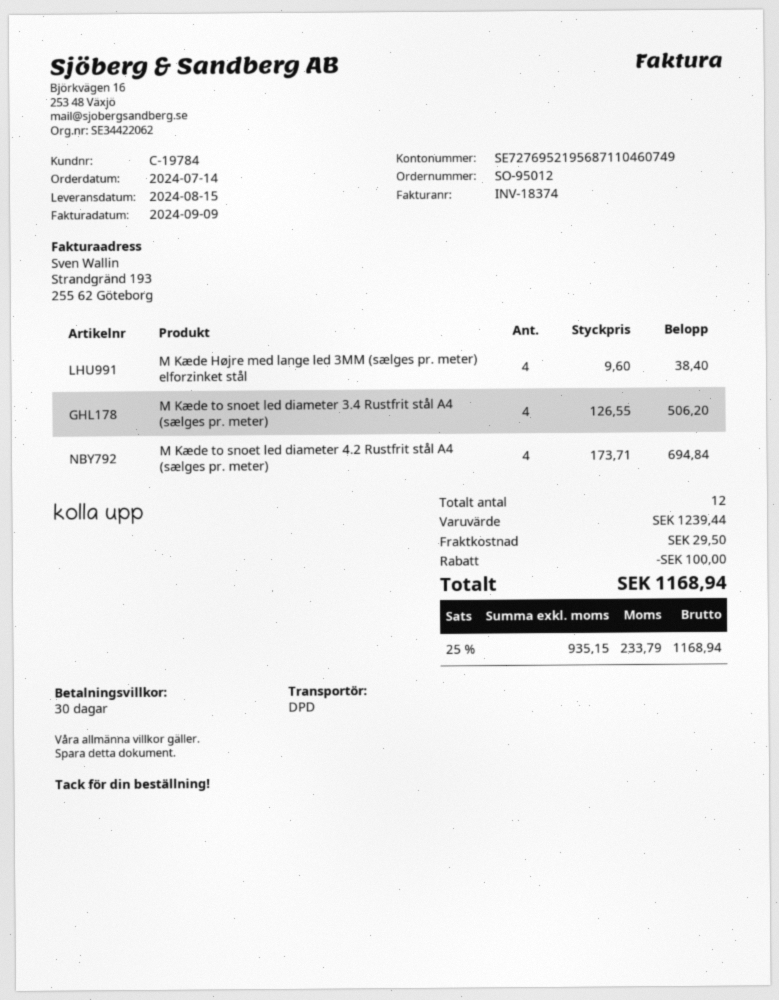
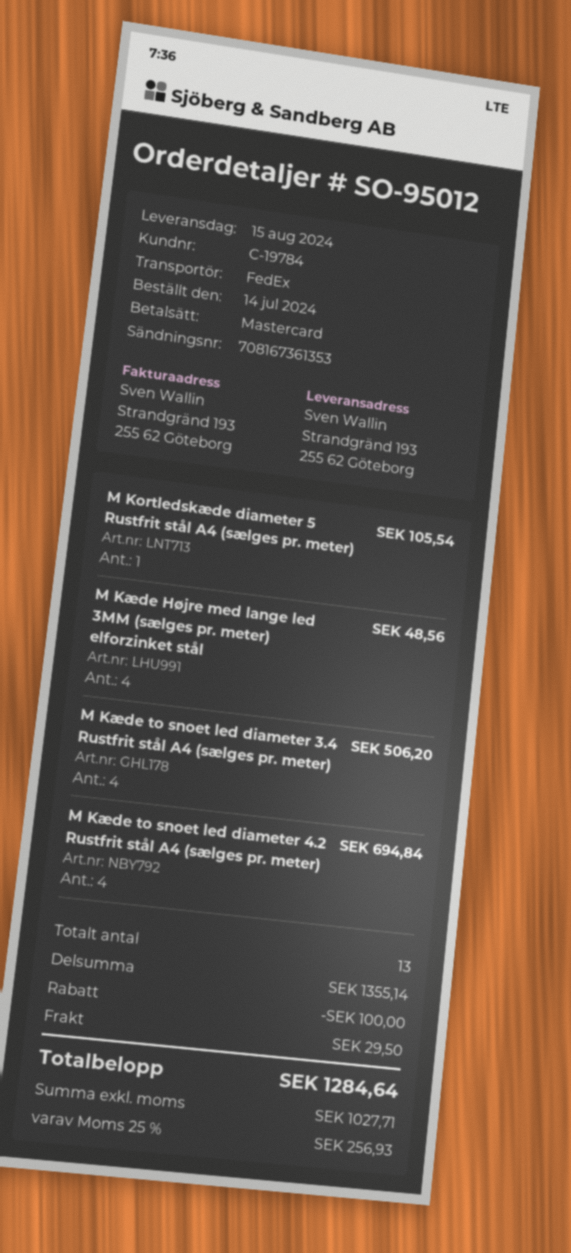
shipping method: DPD -> FedEx
M Kæde Højre med lange led 3MM (sælges pr. meter) elforzinket stål: 4 for 38.40 -> 4 for 48.56
M Kortledskæde diameter 5 Rustfrit stål A4 (sælges pr. meter): none -> 1 for 105.54
total quantity: 12 -> 13
subtotal: 1239.44 -> 1355.14
net: 935.15 -> 1027.71
tax: 25% = 233.79 -> 25% = 256.93
total: 1168.94 -> 1284.64

